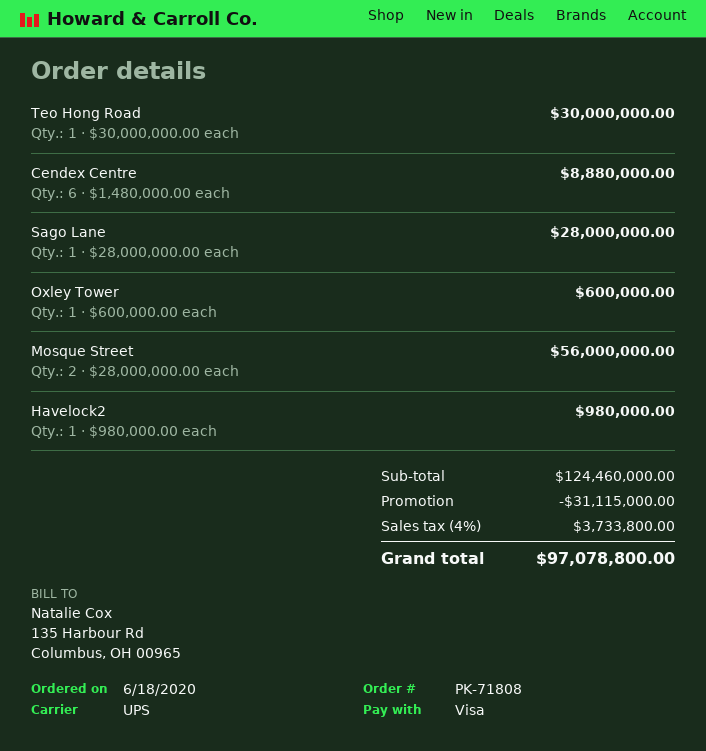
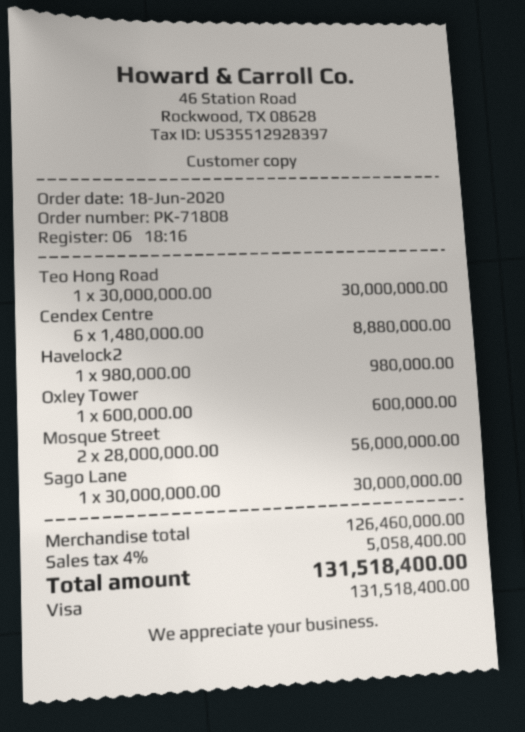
Sago Lane: 1 x 28000000.00 = 28000000.00 -> 1 x 30000000.00 = 30000000.00
subtotal: 124460000.00 -> 126460000.00
discount: 31115000.00 -> none
tax: 4% = 3733800.00 -> 4% = 5058400.00
total: 97078800.00 -> 131518400.00

